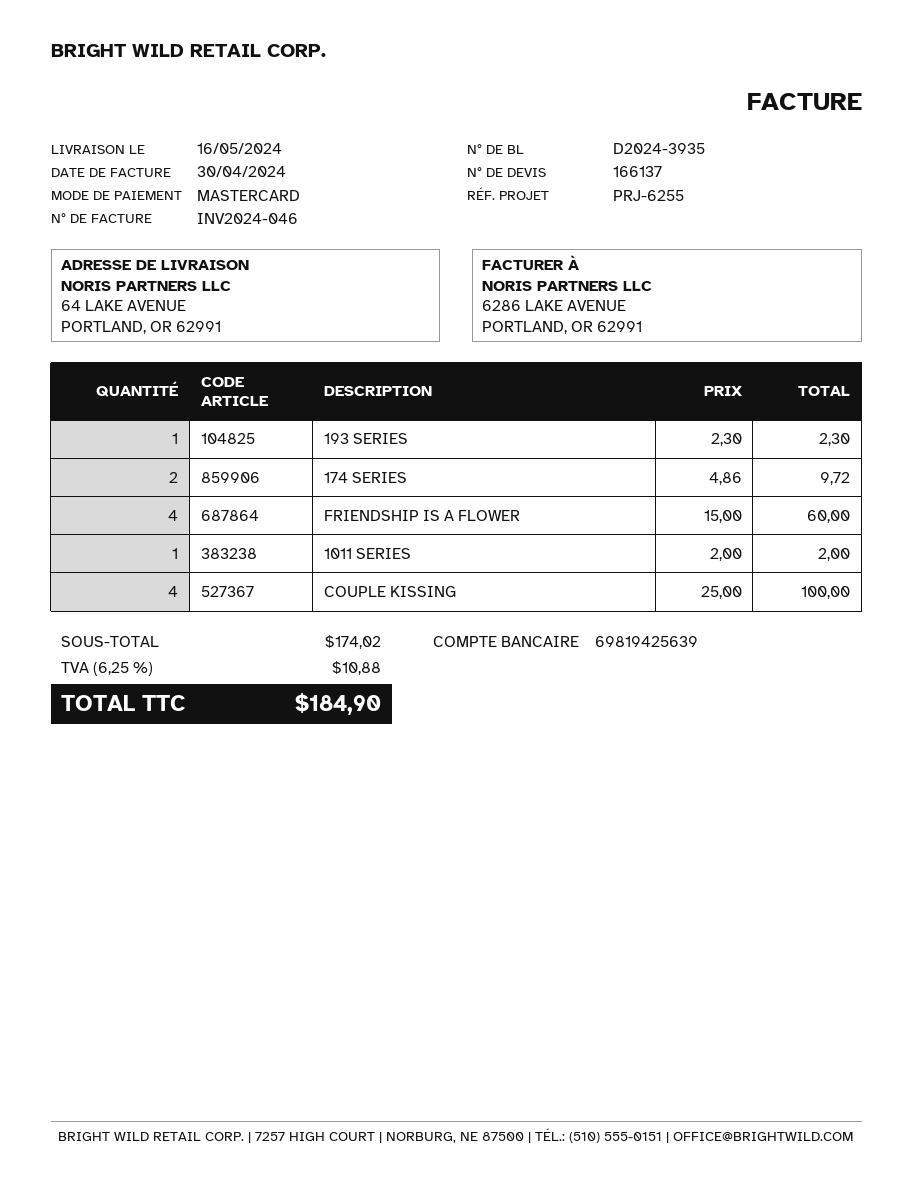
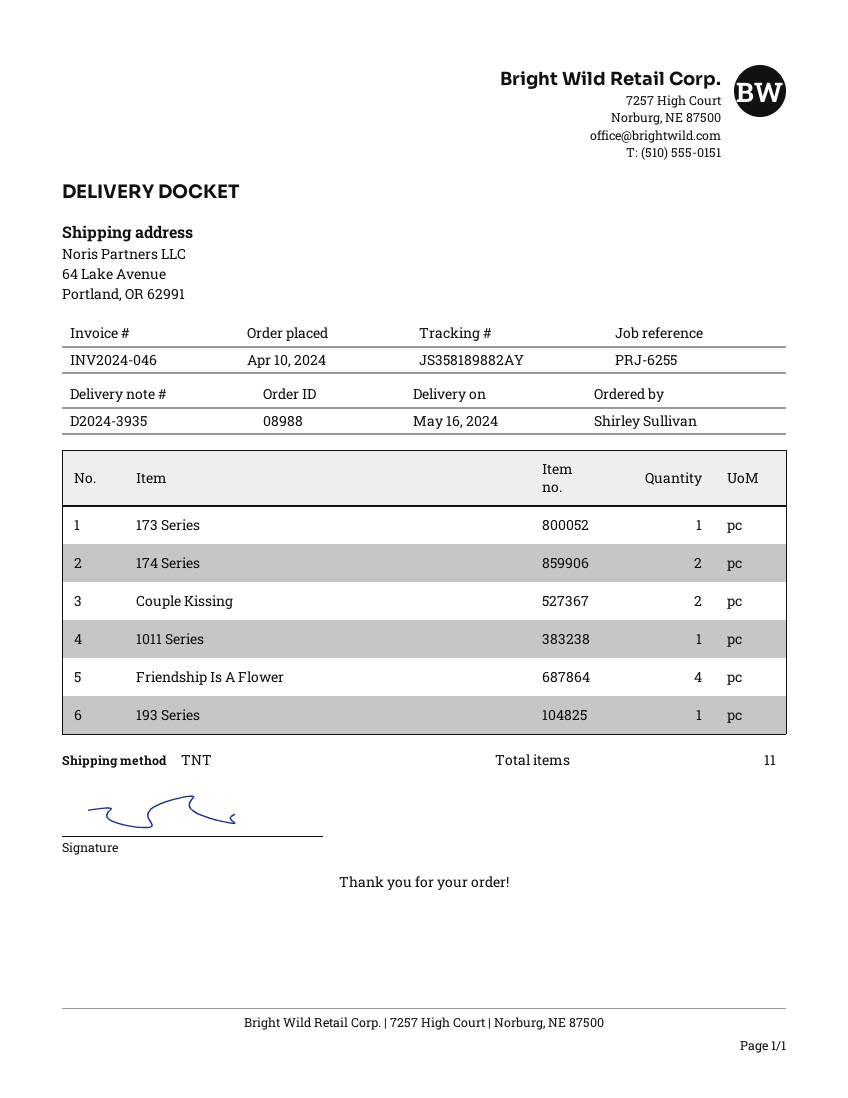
COUPLE KISSING: 4 -> 2
173 Series: none -> 1

